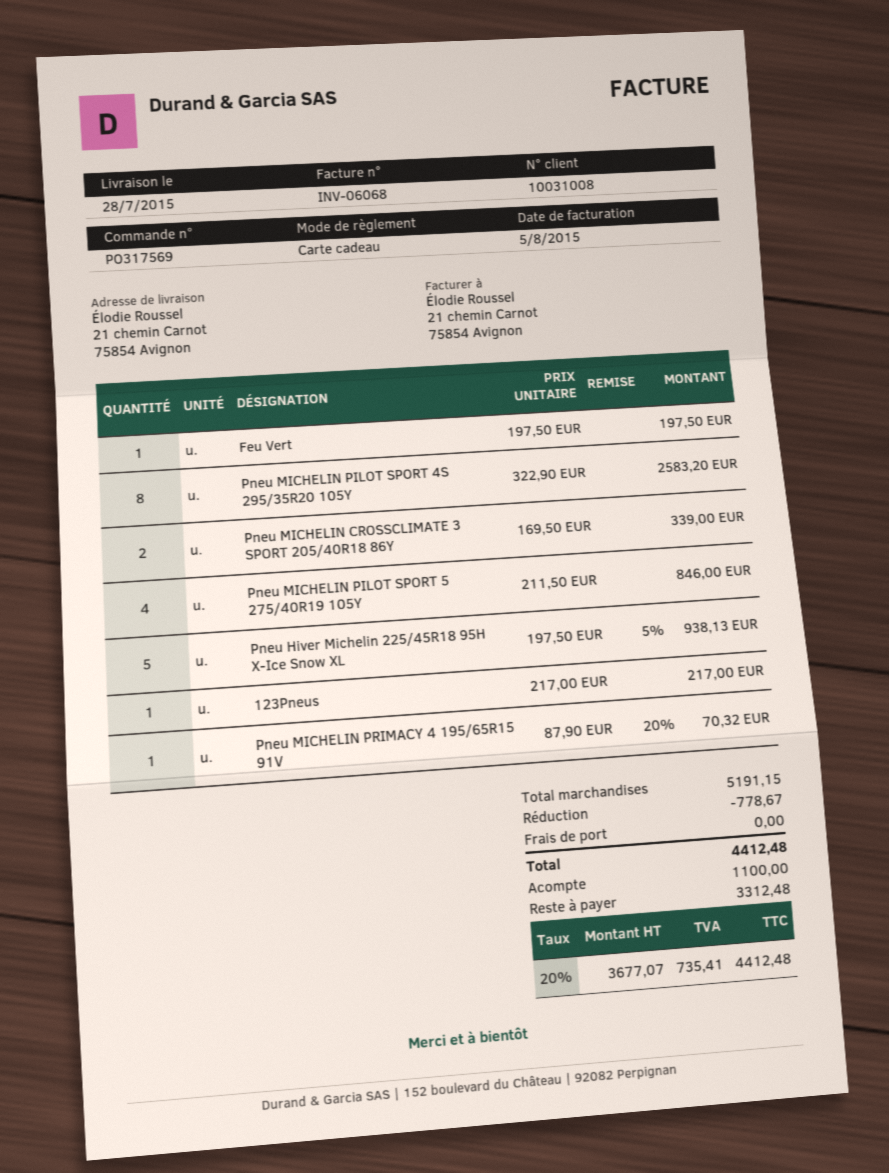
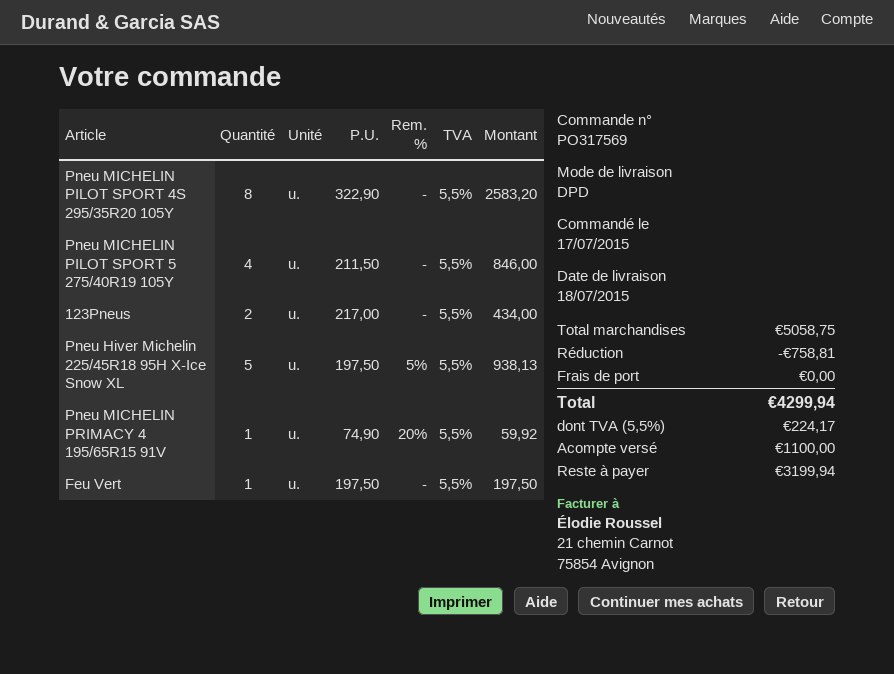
delivery date: 2015-07-28 -> 2015-07-18
Pneu MICHELIN CROSSCLIMATE 3 SPORT 205/40R18 86Y: 2 x 169.50 = 339.00 -> none
123Pneus: 1 x 217.00 = 217.00 -> 2 x 217.00 = 434.00
Pneu MICHELIN PRIMACY 4 195/65R15 91V: 1 x 87.90 - 20% = 70.32 -> 1 x 74.90 - 20% = 59.92
subtotal: 5191.15 -> 5058.75
discount: 778.67 -> 758.81
tax: 20% = 735.41 -> 5.5% = 224.17
total: 4412.48 -> 4299.94
balance: 3312.48 -> 3199.94

